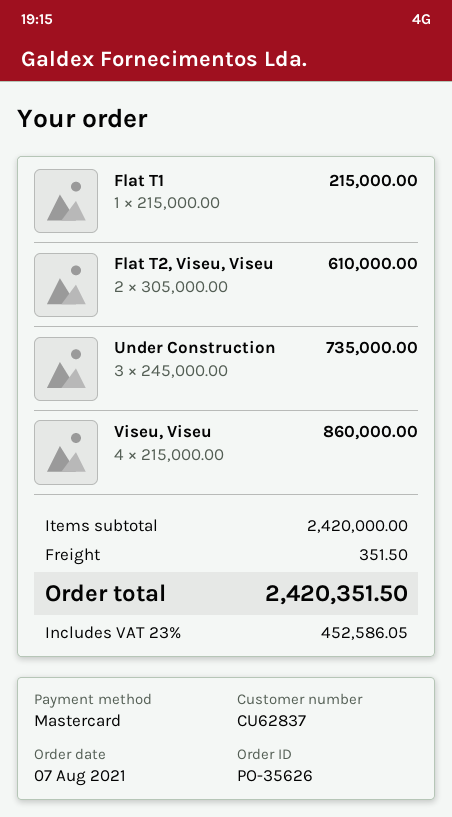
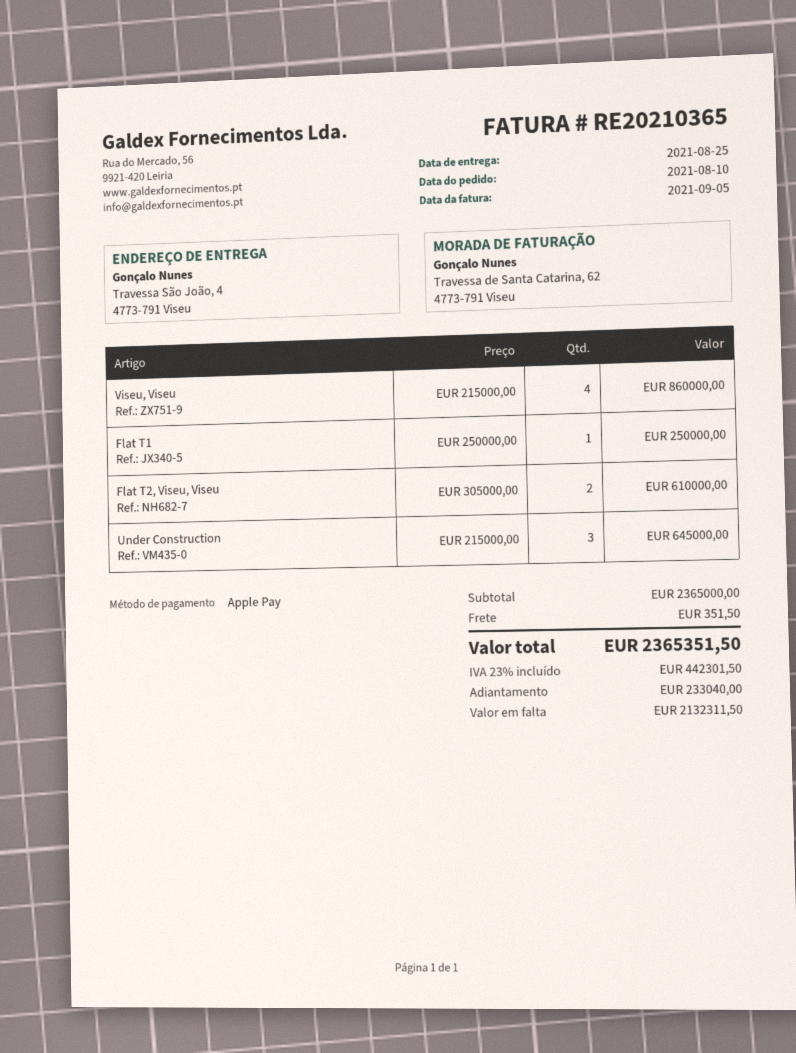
order date: 2021-08-07 -> 2021-08-10
payment method: Mastercard -> Apple Pay
Flat T1: 1 x 215000.00 = 215000.00 -> 1 x 250000.00 = 250000.00
Under Construction: 3 x 245000.00 = 735000.00 -> 3 x 215000.00 = 645000.00
subtotal: 2420000.00 -> 2365000.00
tax: 23% = 452586.05 -> 23% = 442301.50
total: 2420351.50 -> 2365351.50

